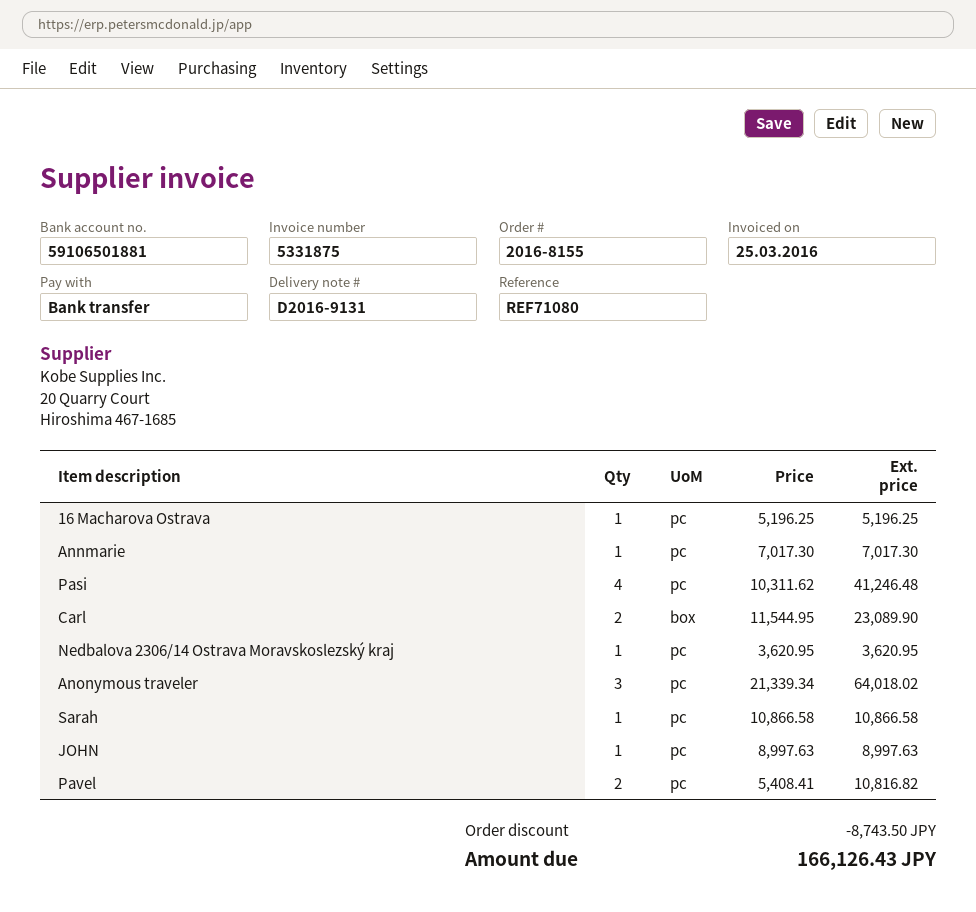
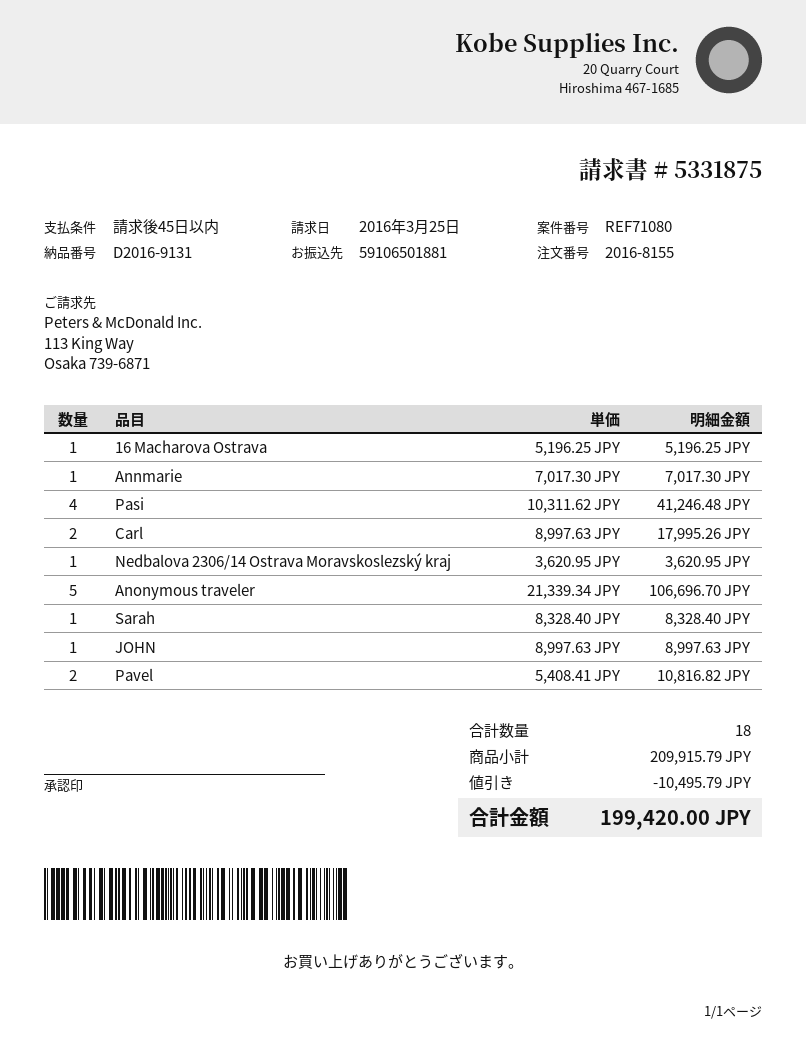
Carl: 2 x 11544.95 = 23089.90 -> 2 x 8997.63 = 17995.26
Anonymous traveler: 3 x 21339.34 = 64018.02 -> 5 x 21339.34 = 106696.70
Sarah: 1 x 10866.58 = 10866.58 -> 1 x 8328.40 = 8328.40
discount: 8743.50 -> 10495.79
total: 166126.43 -> 199420.00

